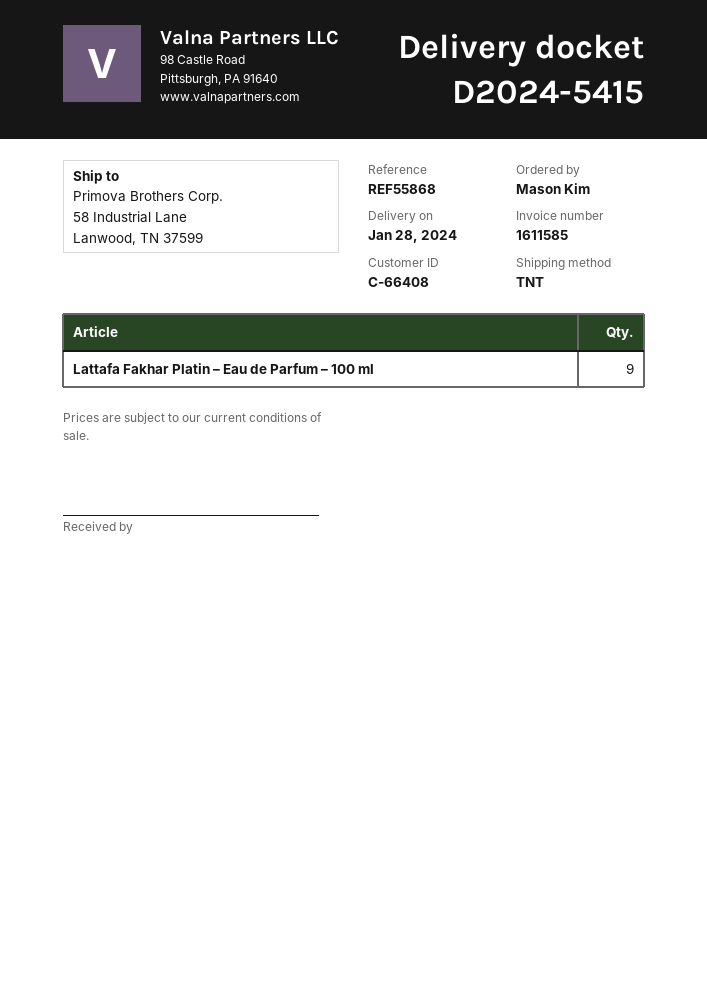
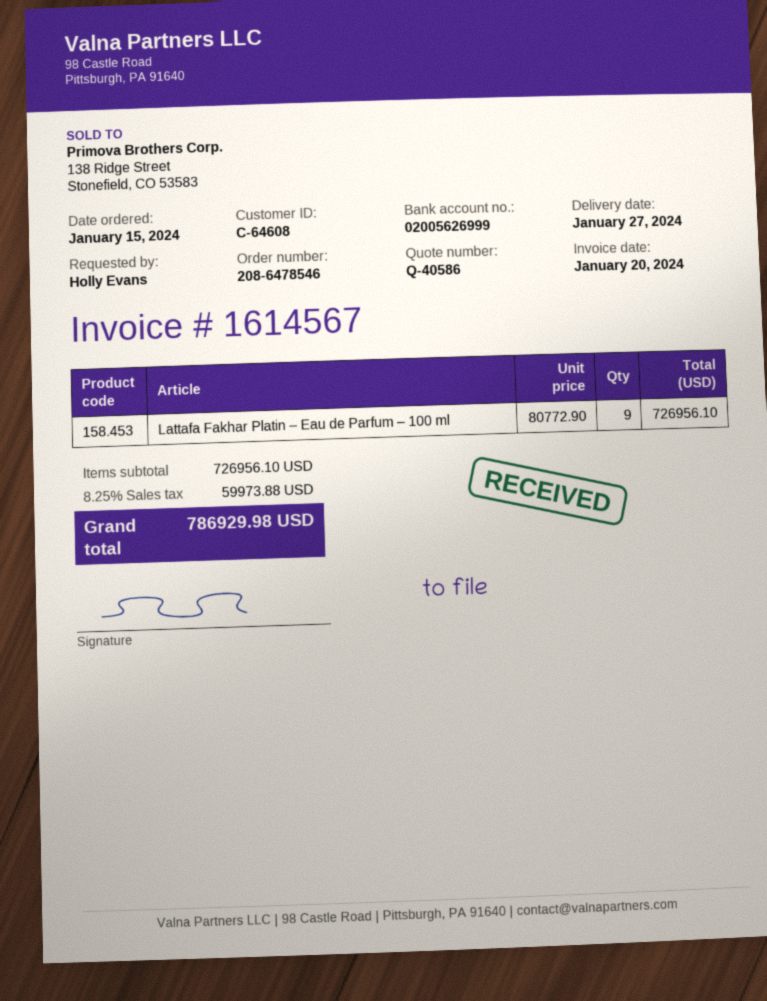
delivery date: 2024-01-28 -> 2024-01-27
invoice number: 1611585 -> 1614567
customer number: C-66408 -> C-64608
ordered by: Mason Kim -> Holly Evans

